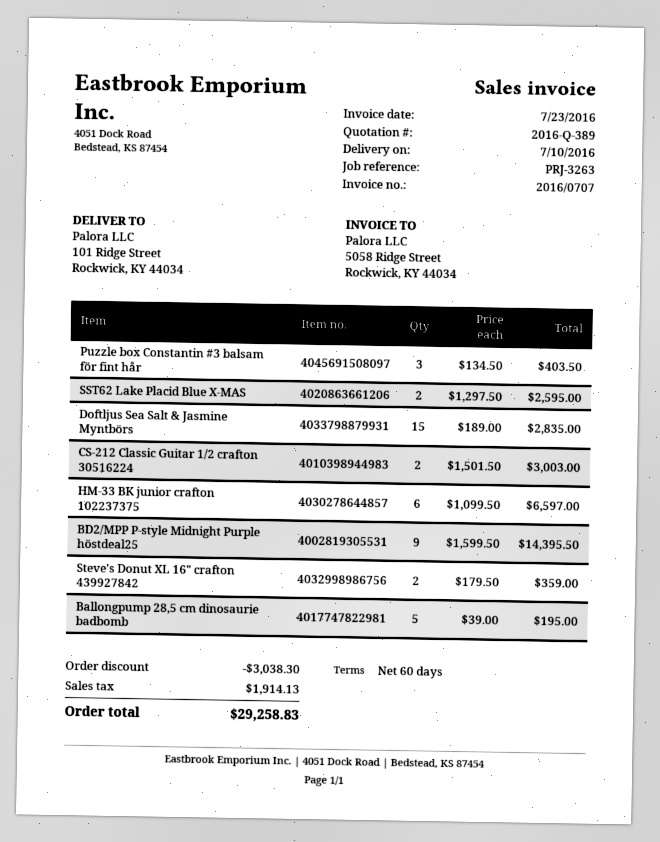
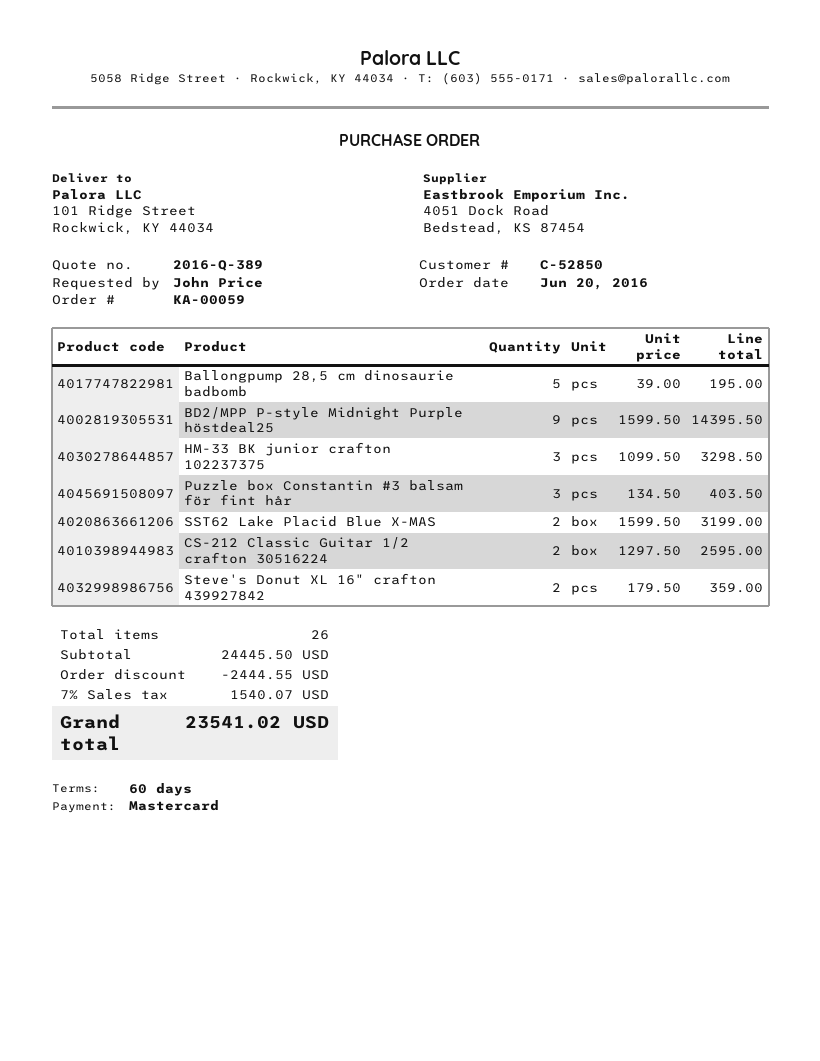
SST62 Lake Placid Blue X-MAS: 2 x 1297.50 = 2595.00 -> 2 x 1599.50 = 3199.00
Doftljus Sea Salt & Jasmine Myntbörs: 15 x 189.00 = 2835.00 -> none
CS-212 Classic Guitar 1/2 crafton 30516224: 2 x 1501.50 = 3003.00 -> 2 x 1297.50 = 2595.00
HM-33 BK junior crafton 102237375: 6 x 1099.50 = 6597.00 -> 3 x 1099.50 = 3298.50
discount: 3038.30 -> 2444.55
tax: 1914.13 -> 1540.07
total: 29258.83 -> 23541.02

